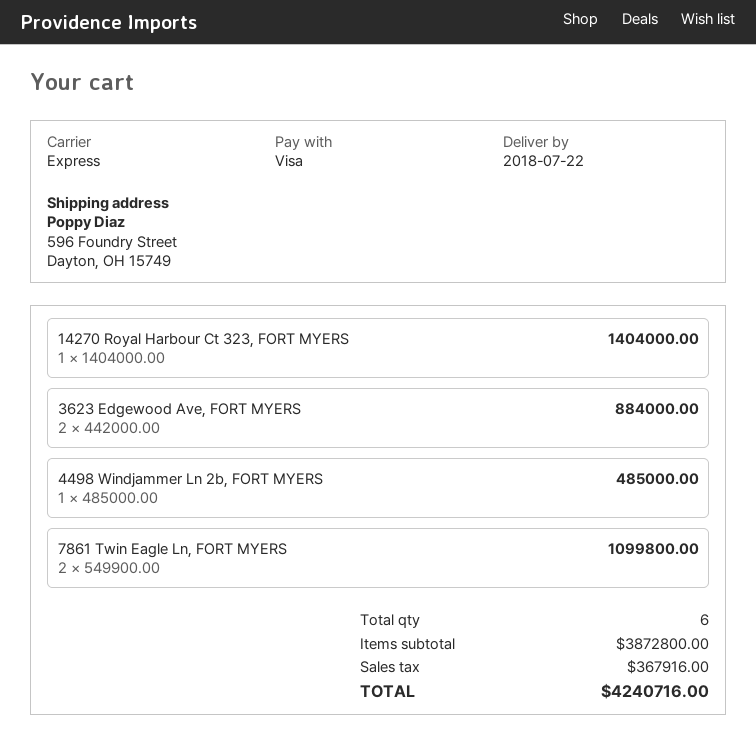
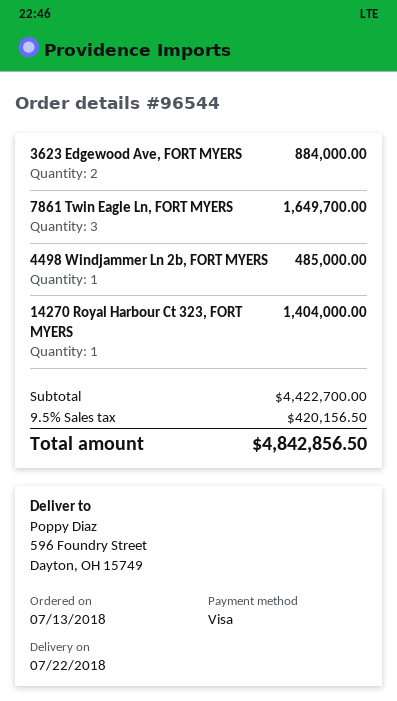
7861 Twin Eagle Ln, FORT MYERS: 2 for 1099800.00 -> 3 for 1649700.00
subtotal: 3872800.00 -> 4422700.00
tax: 367916.00 -> 420156.50
total: 4240716.00 -> 4842856.50

